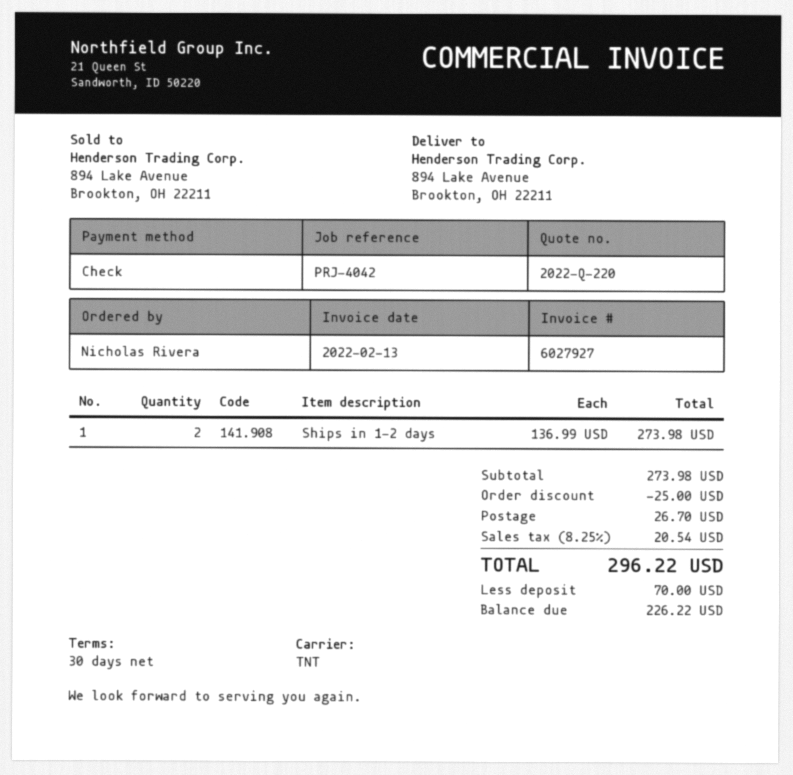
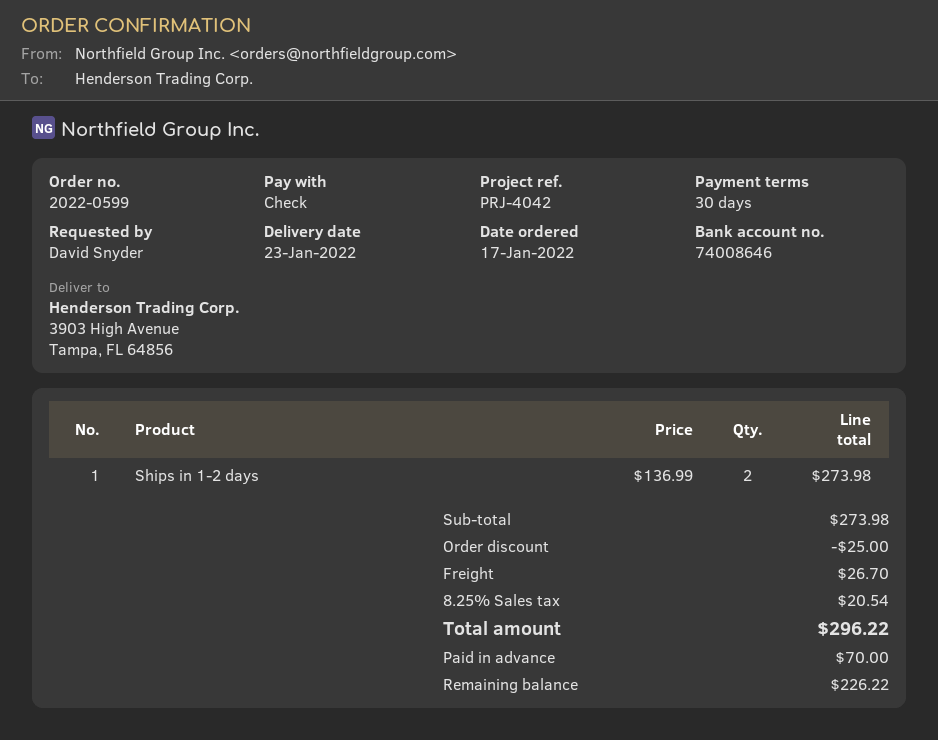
ordered by: Nicholas Rivera -> David Snyder
ship to: 894 Lake Avenue, Brookton, OH 22211 -> 3903 High Avenue, Tampa, FL 64856

